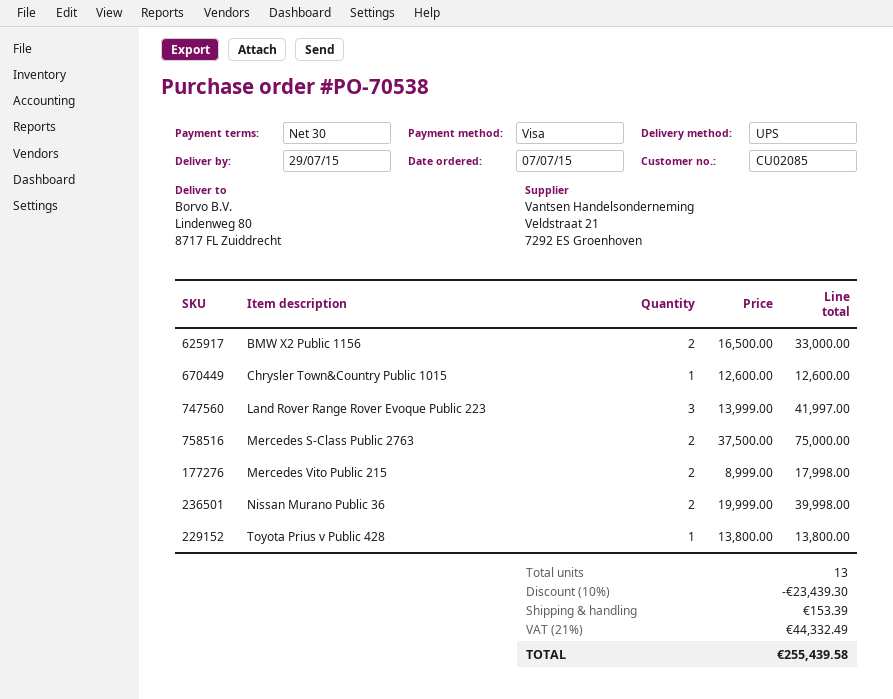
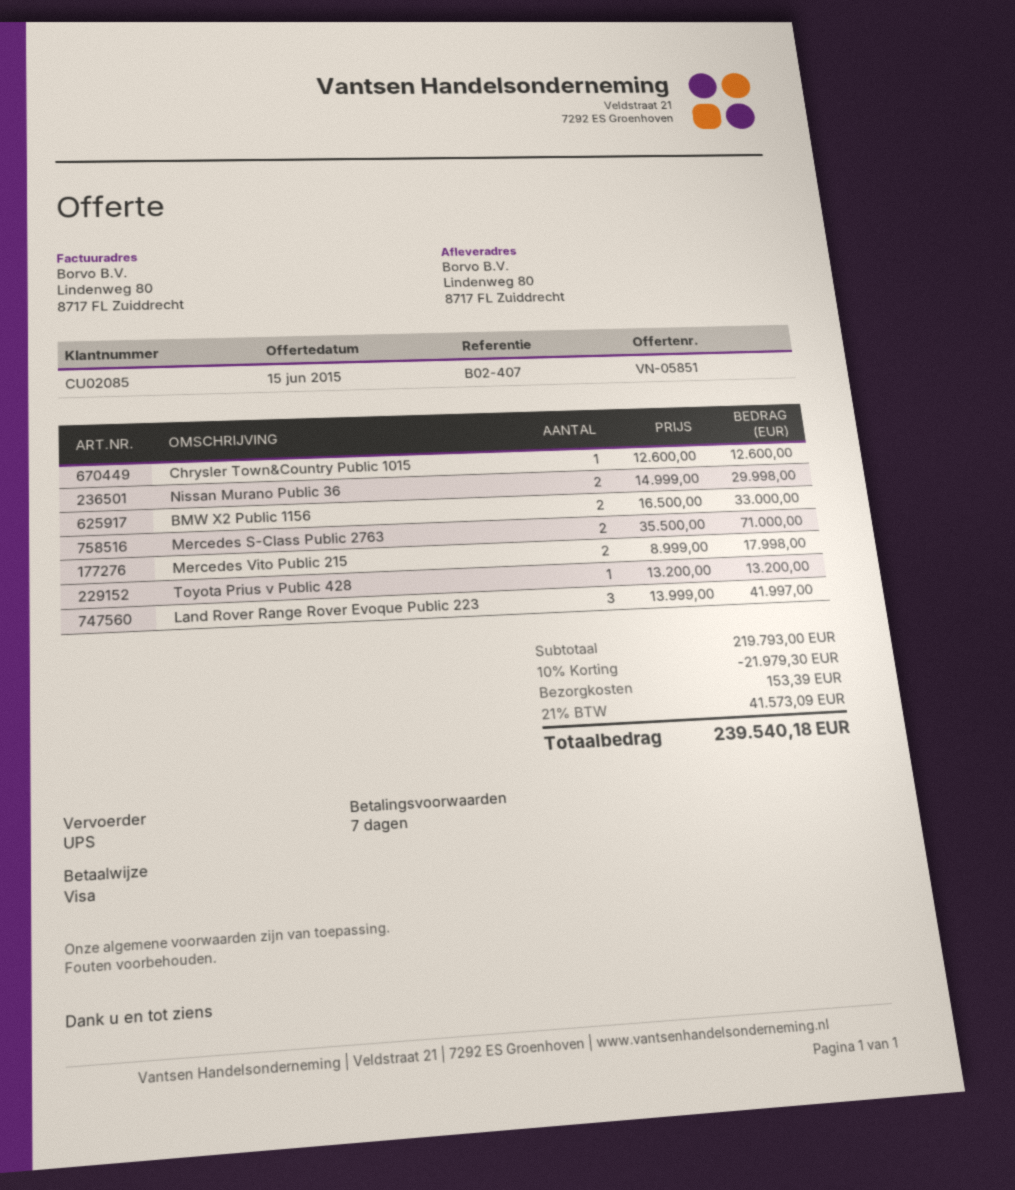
payment terms: 30 days -> 7 days
Mercedes S-Class Public 2763: 2 x 37500.00 = 75000.00 -> 2 x 35500.00 = 71000.00
Nissan Murano Public 36: 2 x 19999.00 = 39998.00 -> 2 x 14999.00 = 29998.00
Toyota Prius v Public 428: 1 x 13800.00 = 13800.00 -> 1 x 13200.00 = 13200.00
discount: 10% = 23439.30 -> 10% = 21979.30
tax: 21% = 44332.49 -> 21% = 41573.09
total: 255439.58 -> 239540.18

